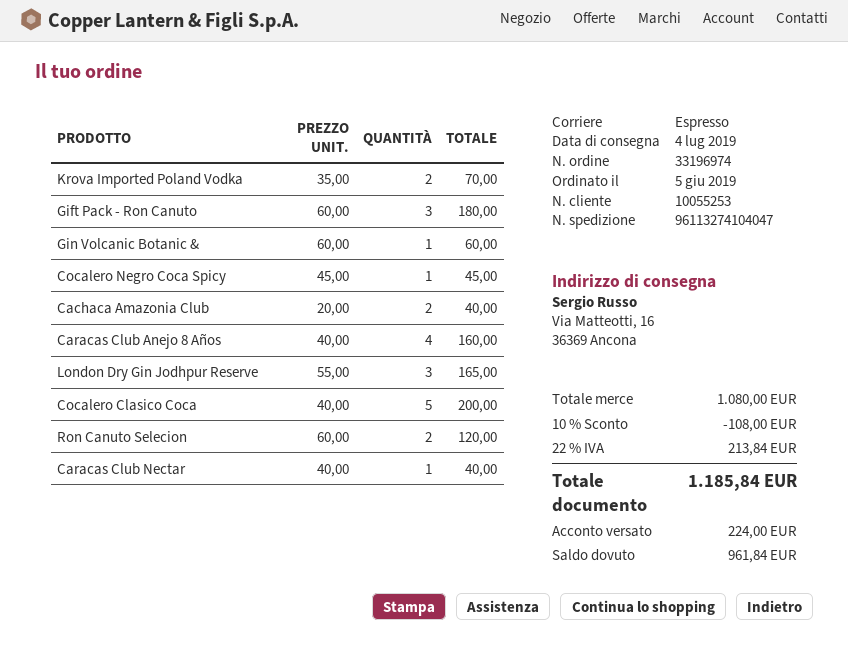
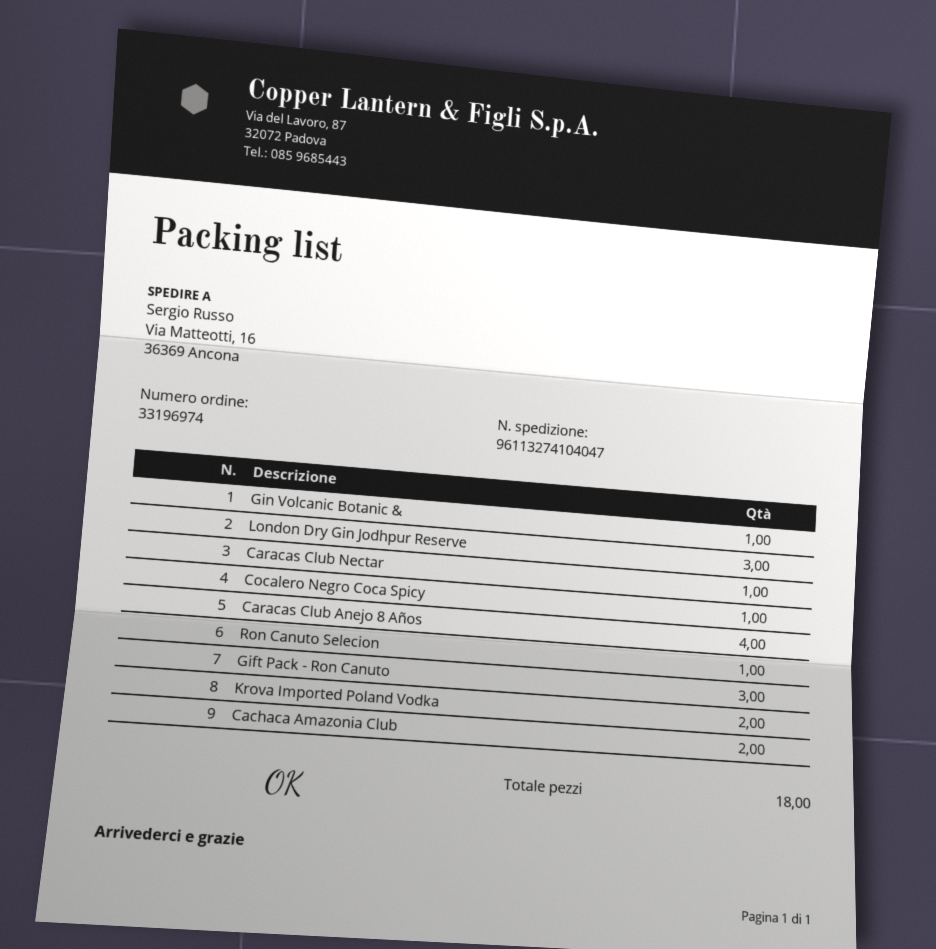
Cocalero Clasico Coca: 5 -> none
Ron Canuto Selecion: 2 -> 1

